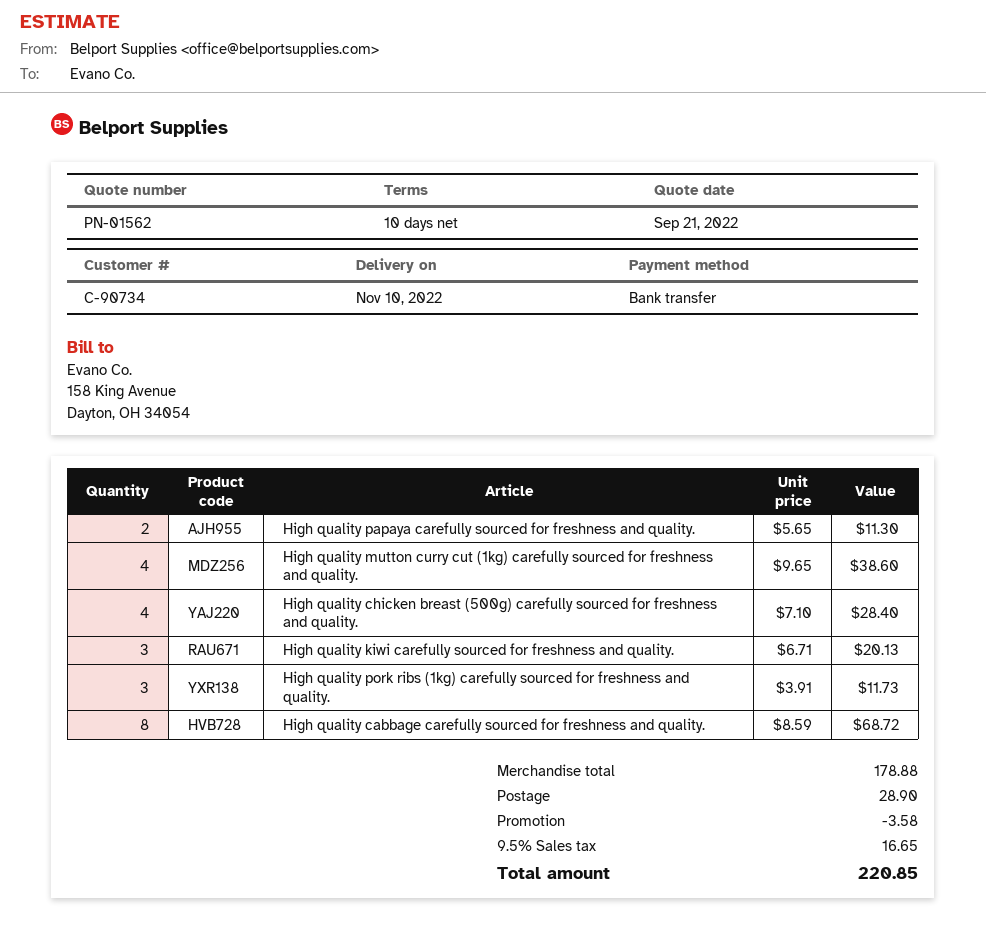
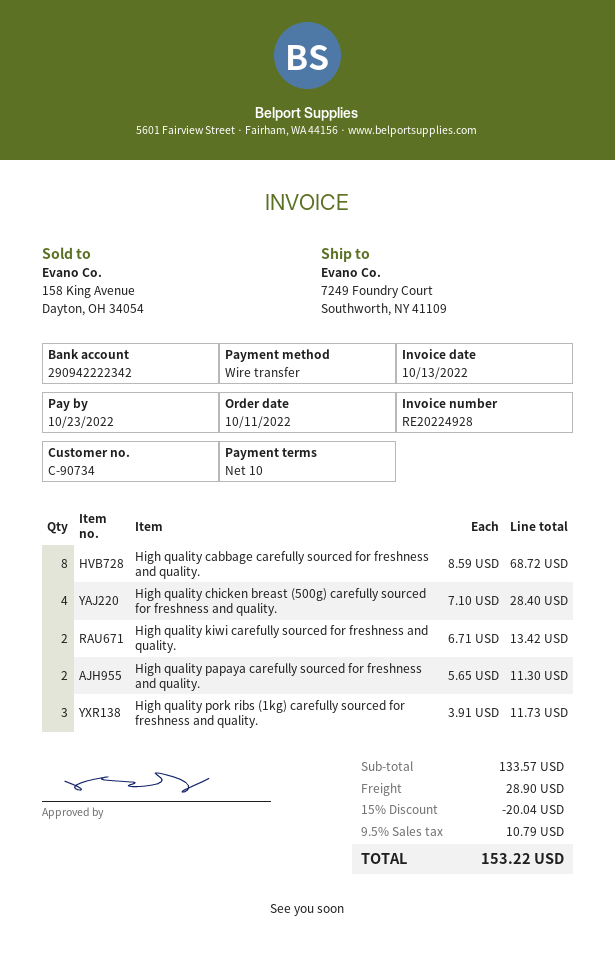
High quality mutton curry cut (1kg) carefully sourced for freshness and quality.: 4 x 9.65 = 38.60 -> none
High quality kiwi carefully sourced for freshness and quality.: 3 x 6.71 = 20.13 -> 2 x 6.71 = 13.42
subtotal: 178.88 -> 133.57
discount: 3.58 -> 20.04
tax: 9.5% = 16.65 -> 9.5% = 10.79
total: 220.85 -> 153.22

